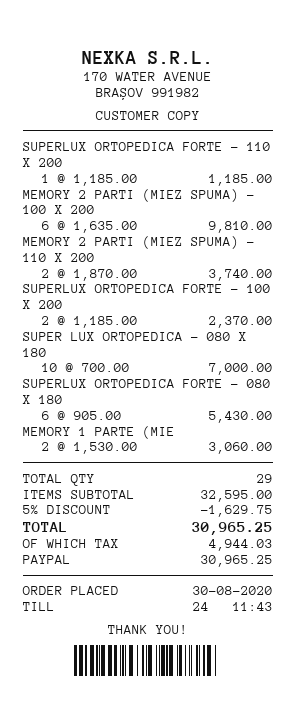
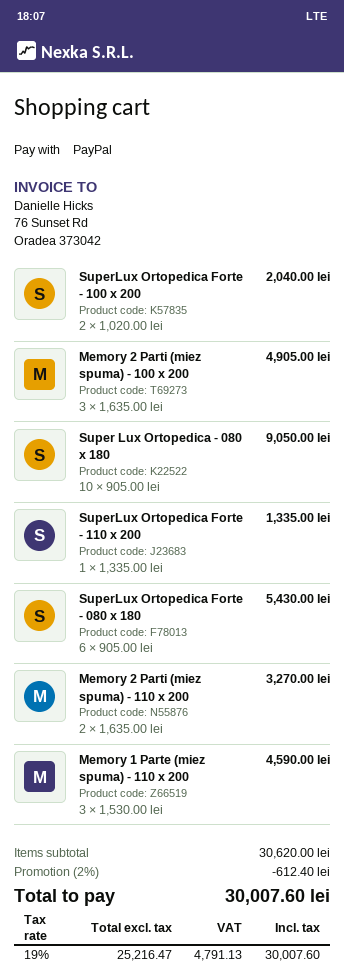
SUPERLUX ORTOPEDICA FORTE - 110 X 200: 1 x 1185.00 = 1185.00 -> 1 x 1335.00 = 1335.00
MEMORY 2 PARTI (MIEZ SPUMA) - 100 X 200: 6 x 1635.00 = 9810.00 -> 3 x 1635.00 = 4905.00
MEMORY 2 PARTI (MIEZ SPUMA) - 110 X 200: 2 x 1870.00 = 3740.00 -> 2 x 1635.00 = 3270.00
SUPERLUX ORTOPEDICA FORTE - 100 X 200: 2 x 1185.00 = 2370.00 -> 2 x 1020.00 = 2040.00
SUPER LUX ORTOPEDICA - 080 X 180: 10 x 700.00 = 7000.00 -> 10 x 905.00 = 9050.00
MEMORY 1 PARTE (MIE: 2 x 1530.00 = 3060.00 -> 3 x 1530.00 = 4590.00
subtotal: 32595.00 -> 30620.00
discount: 5% = 1629.75 -> 2% = 612.40
tax: 4944.03 -> 4791.13
total: 30965.25 -> 30007.60

